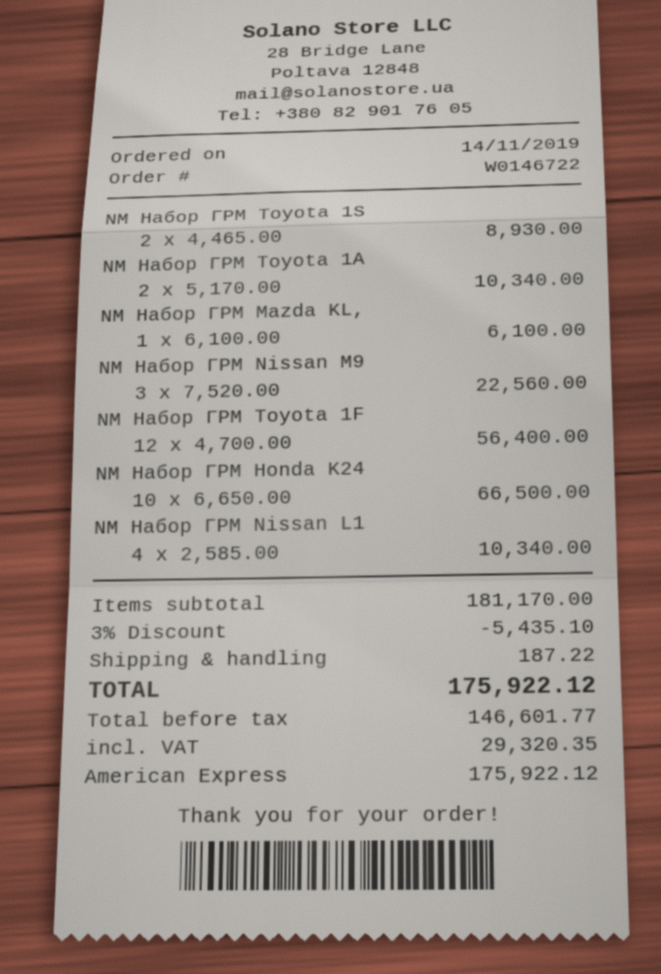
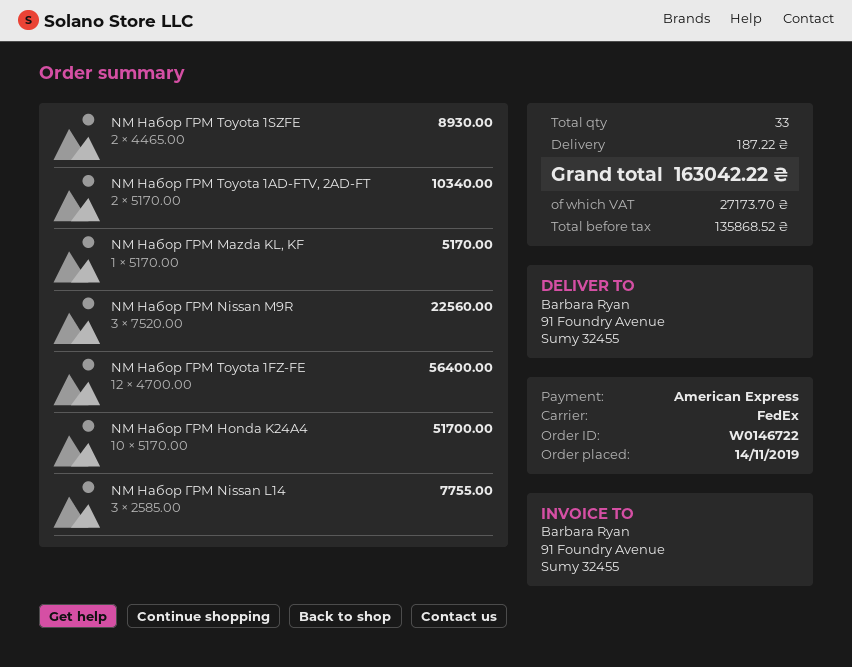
NM Набор ГРМ Mazda KL,: 1 x 6100.00 = 6100.00 -> 1 x 5170.00 = 5170.00
NM Набор ГРМ Honda K24: 10 x 6650.00 = 66500.00 -> 10 x 5170.00 = 51700.00
NM Набор ГРМ Nissan L1: 4 x 2585.00 = 10340.00 -> 3 x 2585.00 = 7755.00
discount: 3% = 5435.10 -> none
net: 146601.77 -> 135868.52
tax: 29320.35 -> 27173.70
total: 175922.12 -> 163042.22

